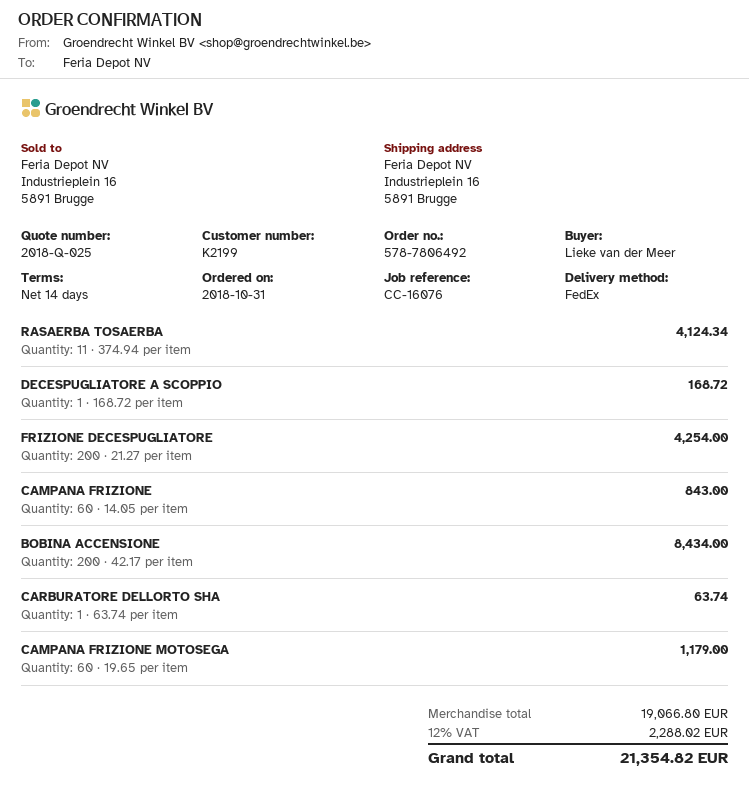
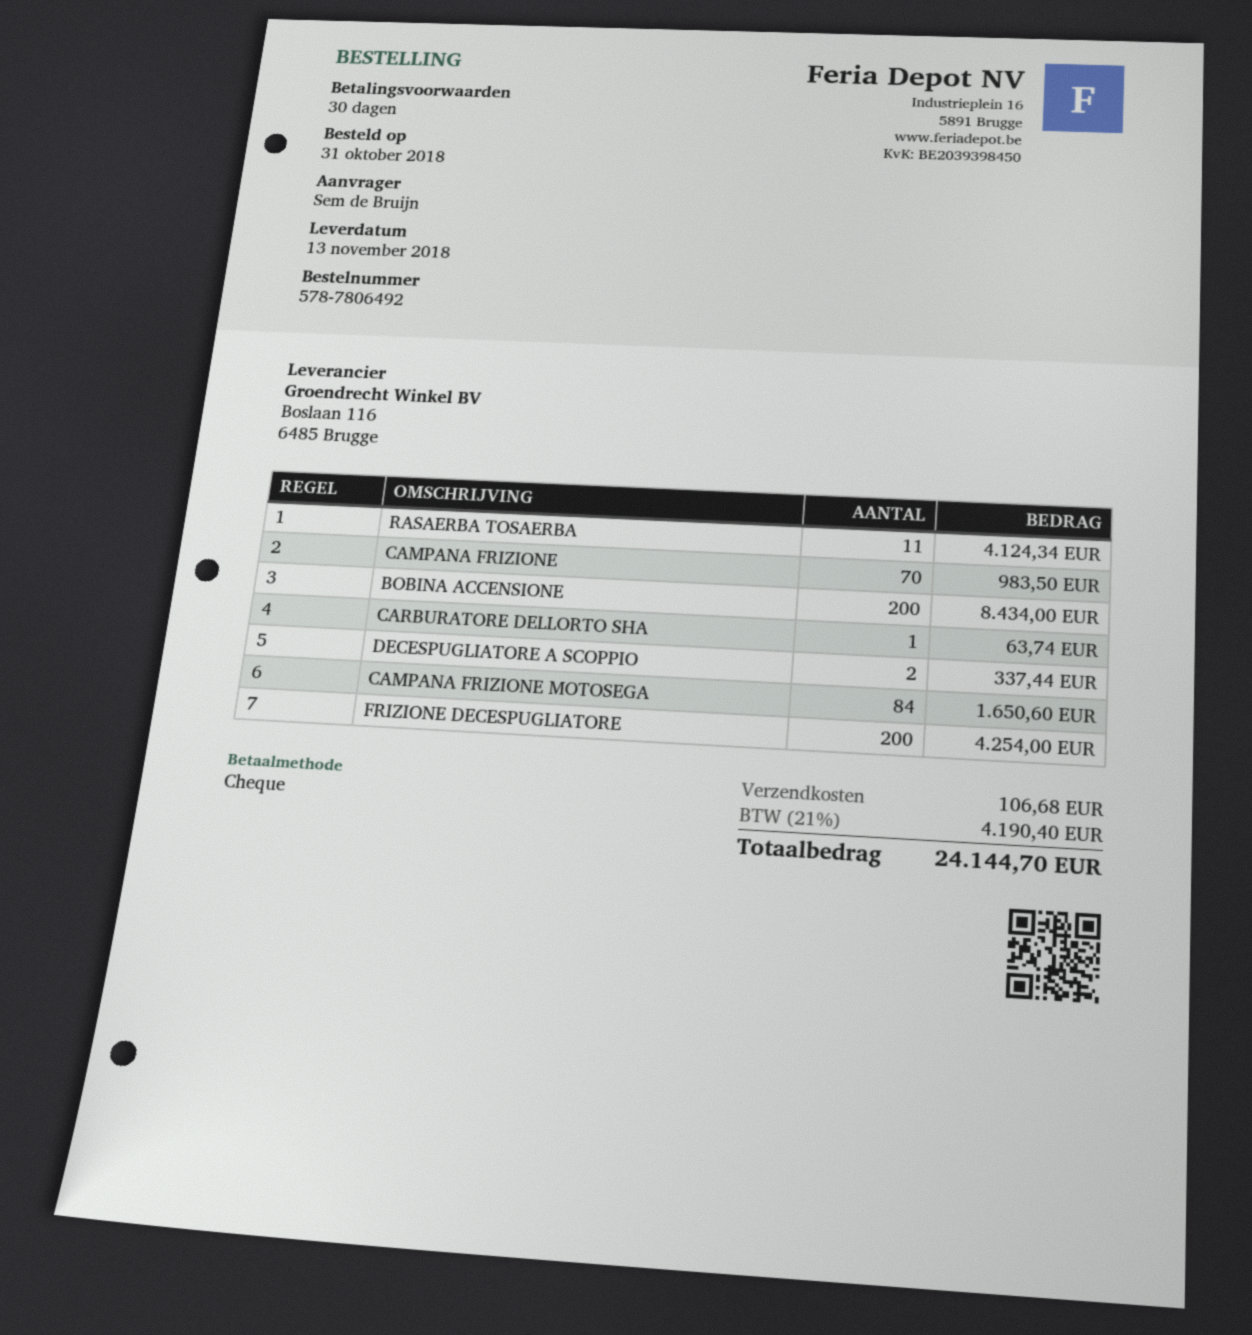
payment terms: 14 days -> 30 days
ordered by: Lieke van der Meer -> Sem de Bruijn
DECESPUGLIATORE A SCOPPIO: 1 for 168.72 -> 2 for 337.44
CAMPANA FRIZIONE: 60 for 843.00 -> 70 for 983.50
CAMPANA FRIZIONE MOTOSEGA: 60 for 1179.00 -> 84 for 1650.60
shipping: none -> 106.68
tax: 12% = 2288.02 -> 21% = 4190.40
total: 21354.82 -> 24144.70

